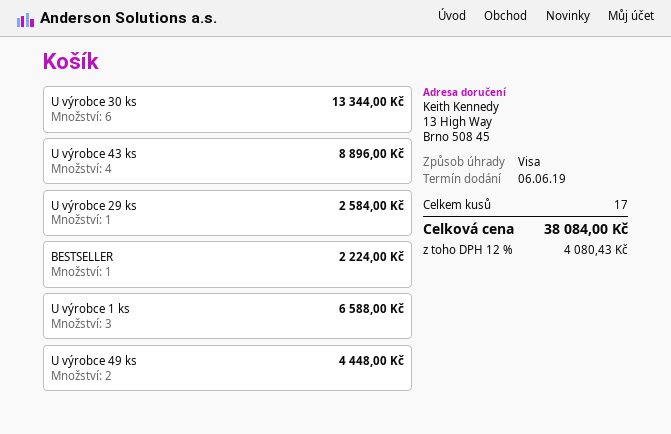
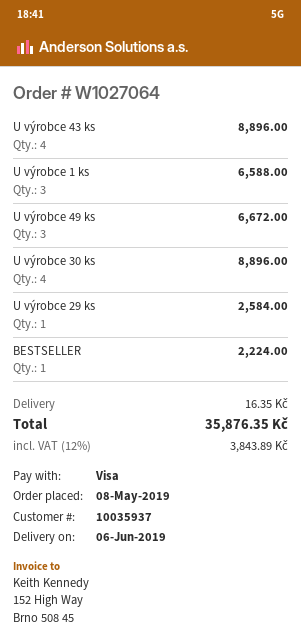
U výrobce 30 ks: 6 for 13344.00 -> 4 for 8896.00
U výrobce 49 ks: 2 for 4448.00 -> 3 for 6672.00
shipping: none -> 16.35
tax: 12% = 4080.43 -> 12% = 3843.89
total: 38084.00 -> 35876.35

